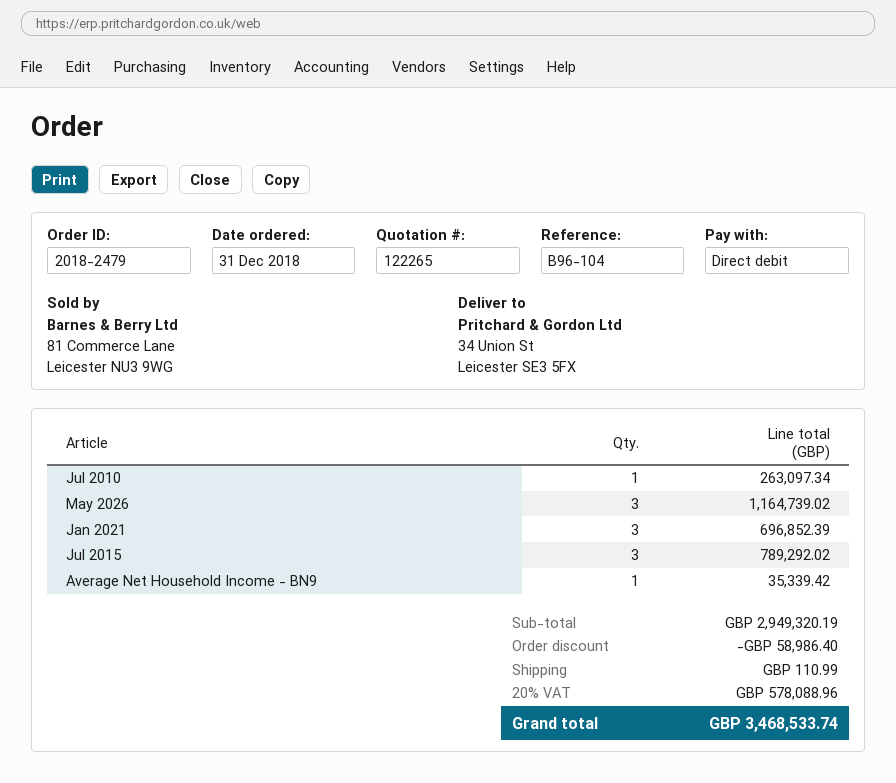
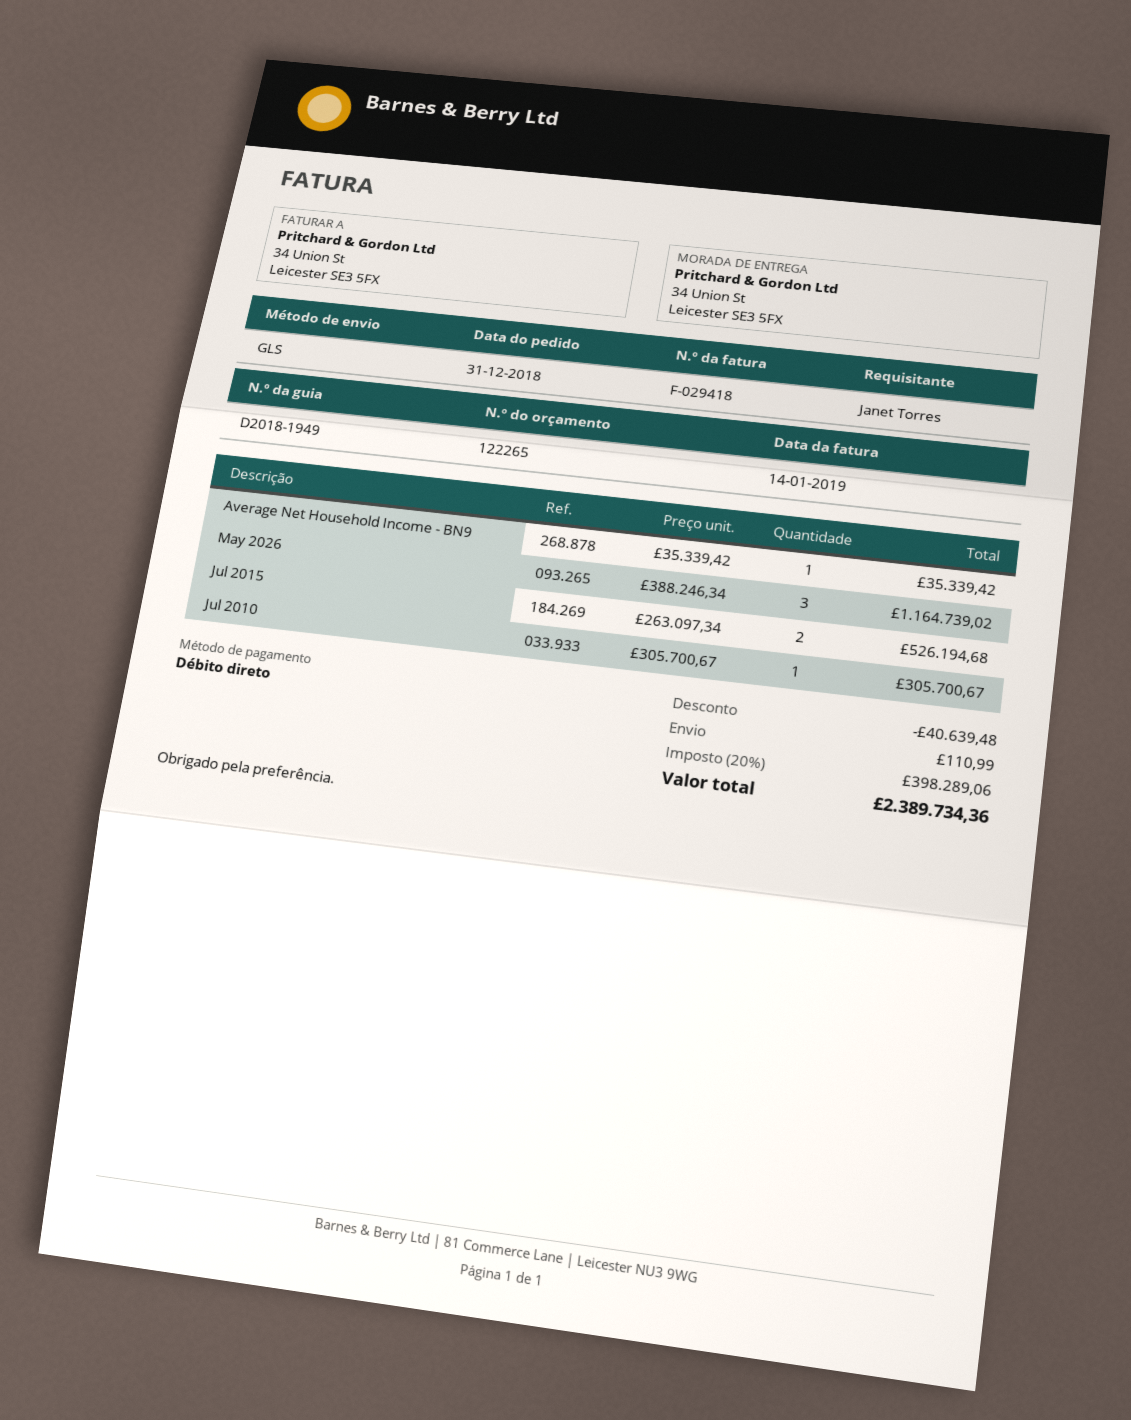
Jul 2010: 1 for 263097.34 -> 1 for 305700.67
Jan 2021: 3 for 696852.39 -> none
Jul 2015: 3 for 789292.02 -> 2 for 526194.68
discount: 58986.40 -> 40639.48
tax: 20% = 578088.96 -> 20% = 398289.06
total: 3468533.74 -> 2389734.36

